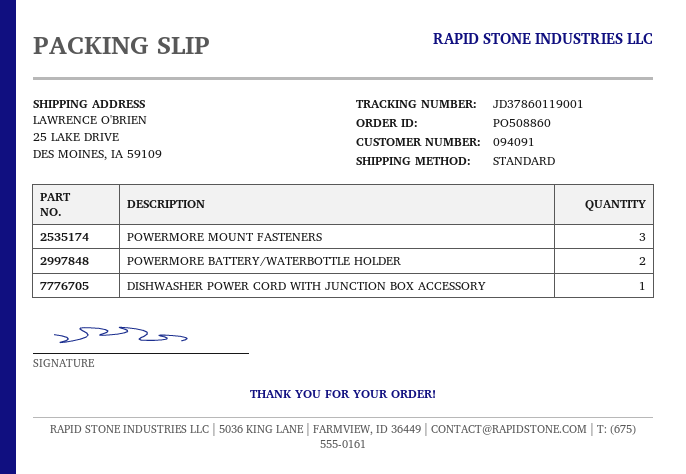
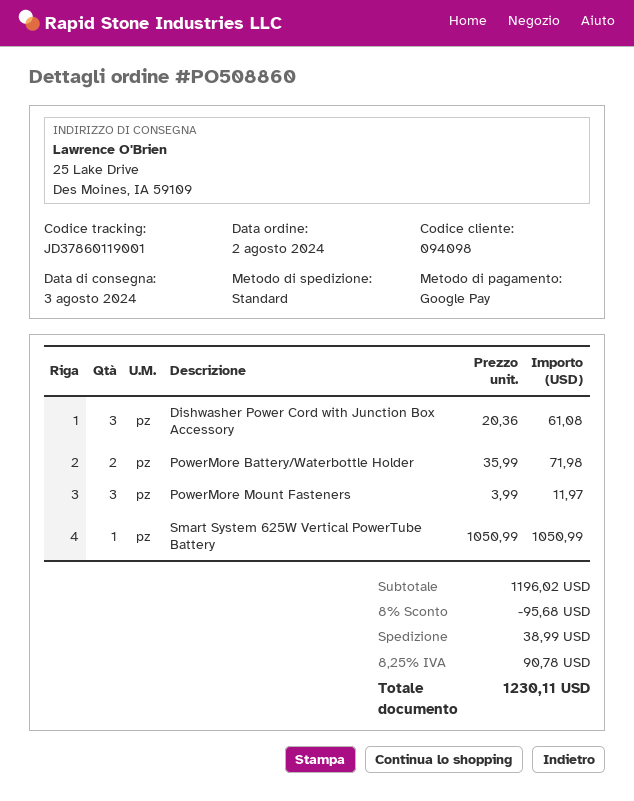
customer number: 094091 -> 094098
DISHWASHER POWER CORD WITH JUNCTION BOX ACCESSORY: 1 -> 3
Smart System 625W Vertical PowerTube Battery: none -> 1

